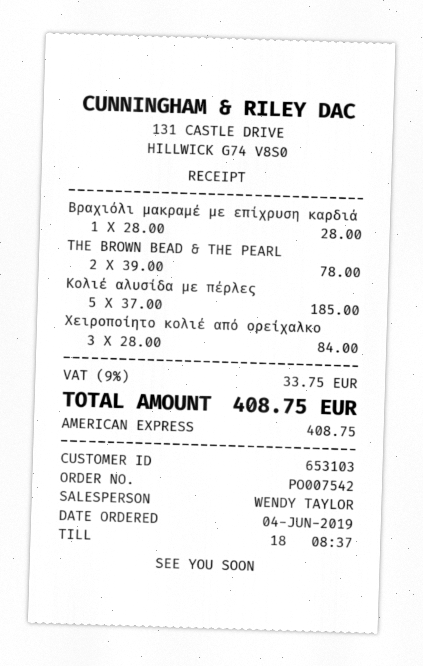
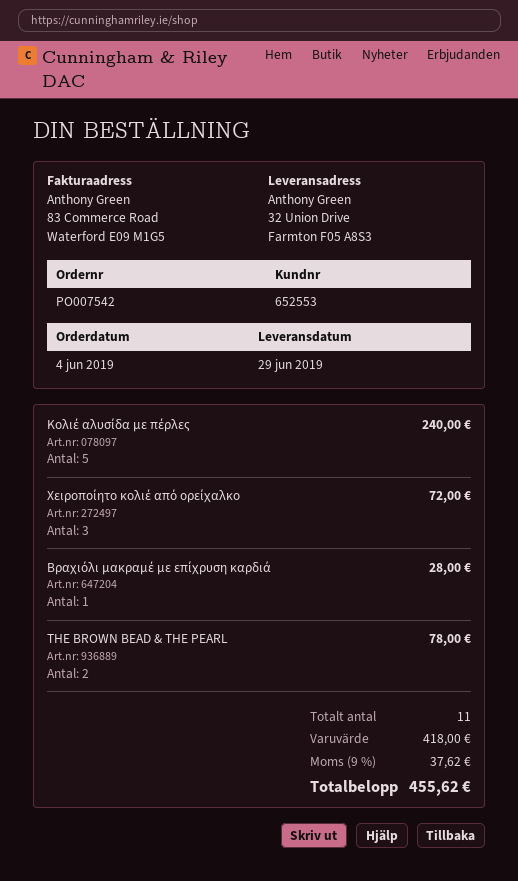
customer number: 653103 -> 652553
Κολιέ αλυσίδα με πέρλες: 5 for 185.00 -> 5 for 240.00
Χειροποίητο κολιέ από ορείχαλκο: 3 for 84.00 -> 3 for 72.00
tax: 9% = 33.75 -> 9% = 37.62
total: 408.75 -> 455.62

